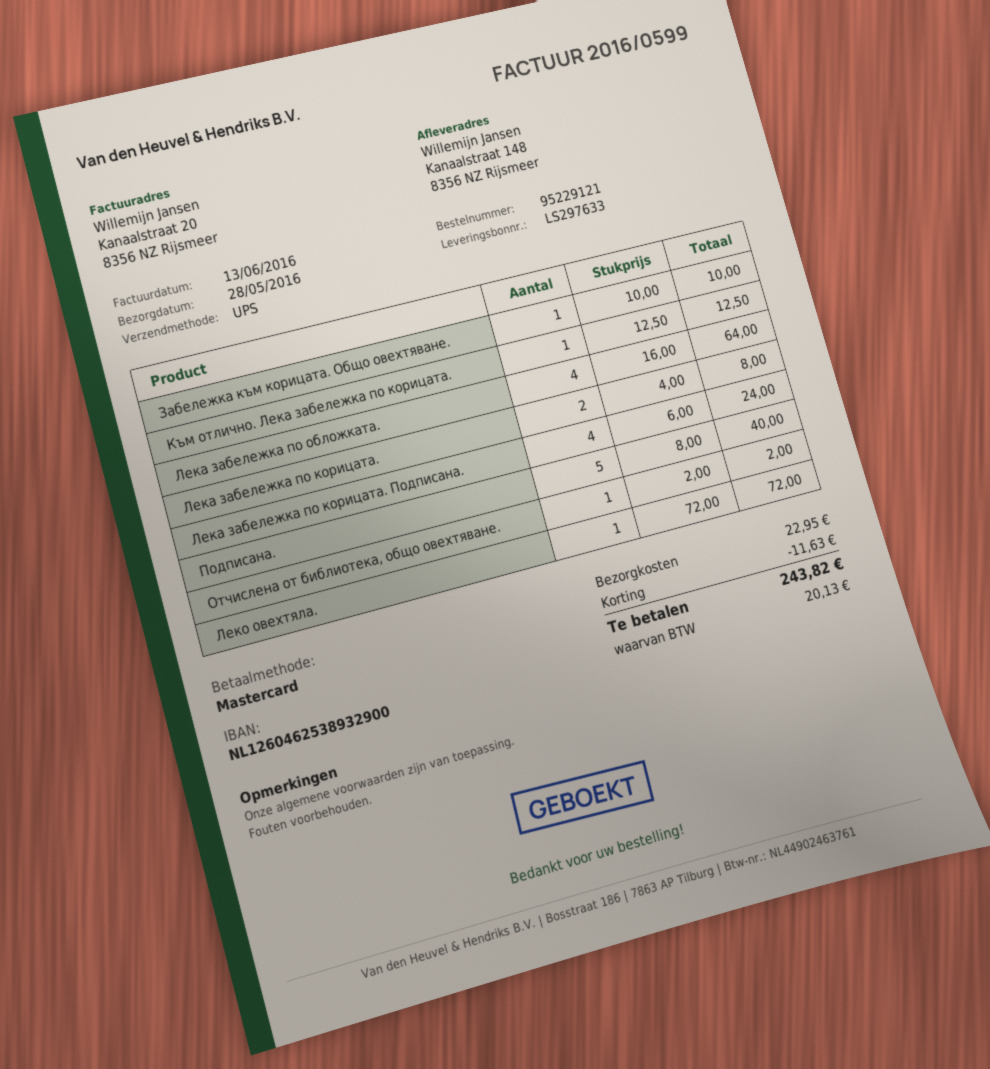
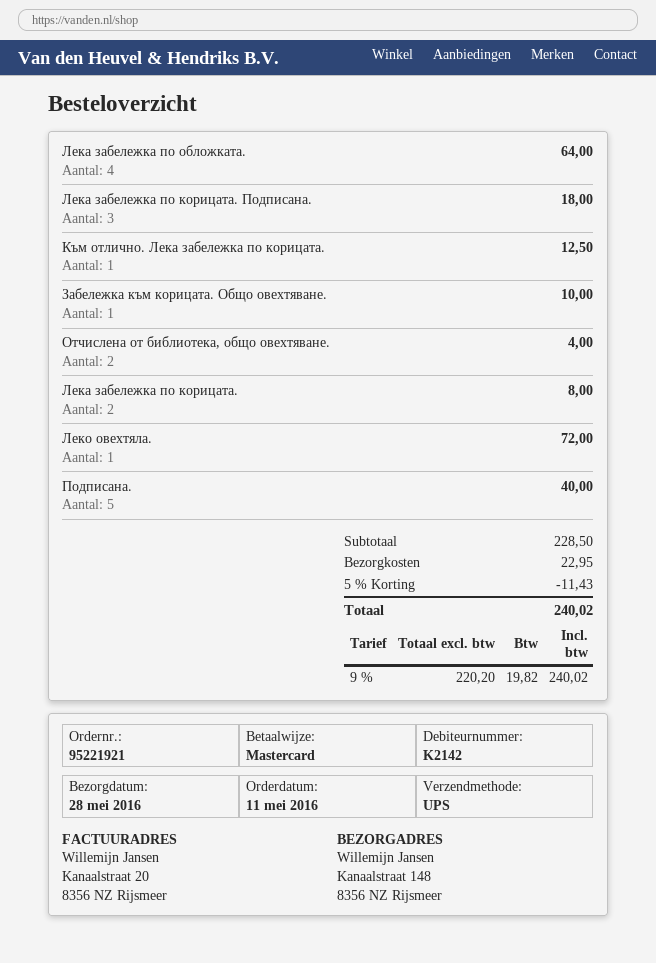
order number: 95229121 -> 95221921
Лека забележка по корицата. Подписана.: 4 for 24.00 -> 3 for 18.00
Отчислена от библиотека, общо овехтяване.: 1 for 2.00 -> 2 for 4.00
discount: 11.63 -> 11.43
tax: 20.13 -> 19.82
total: 243.82 -> 240.02

